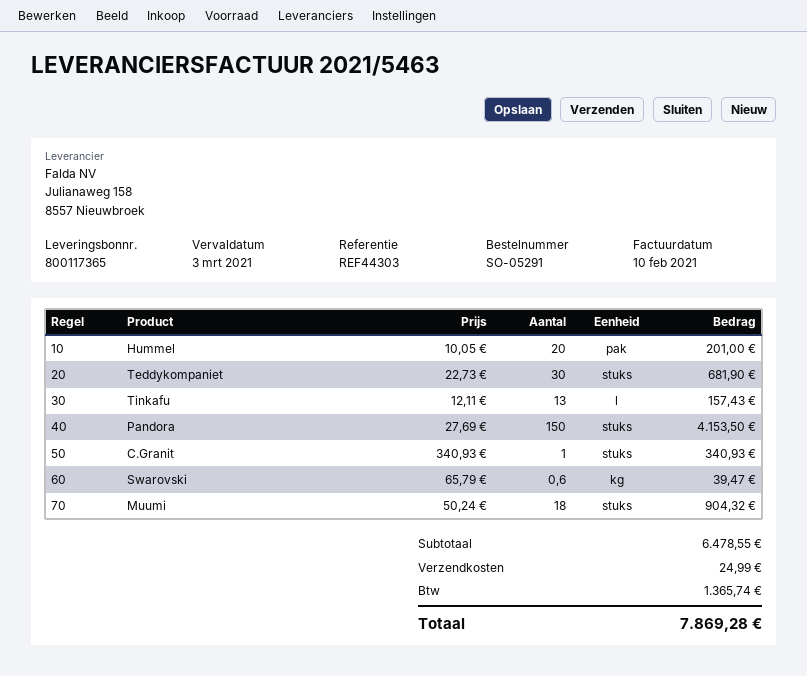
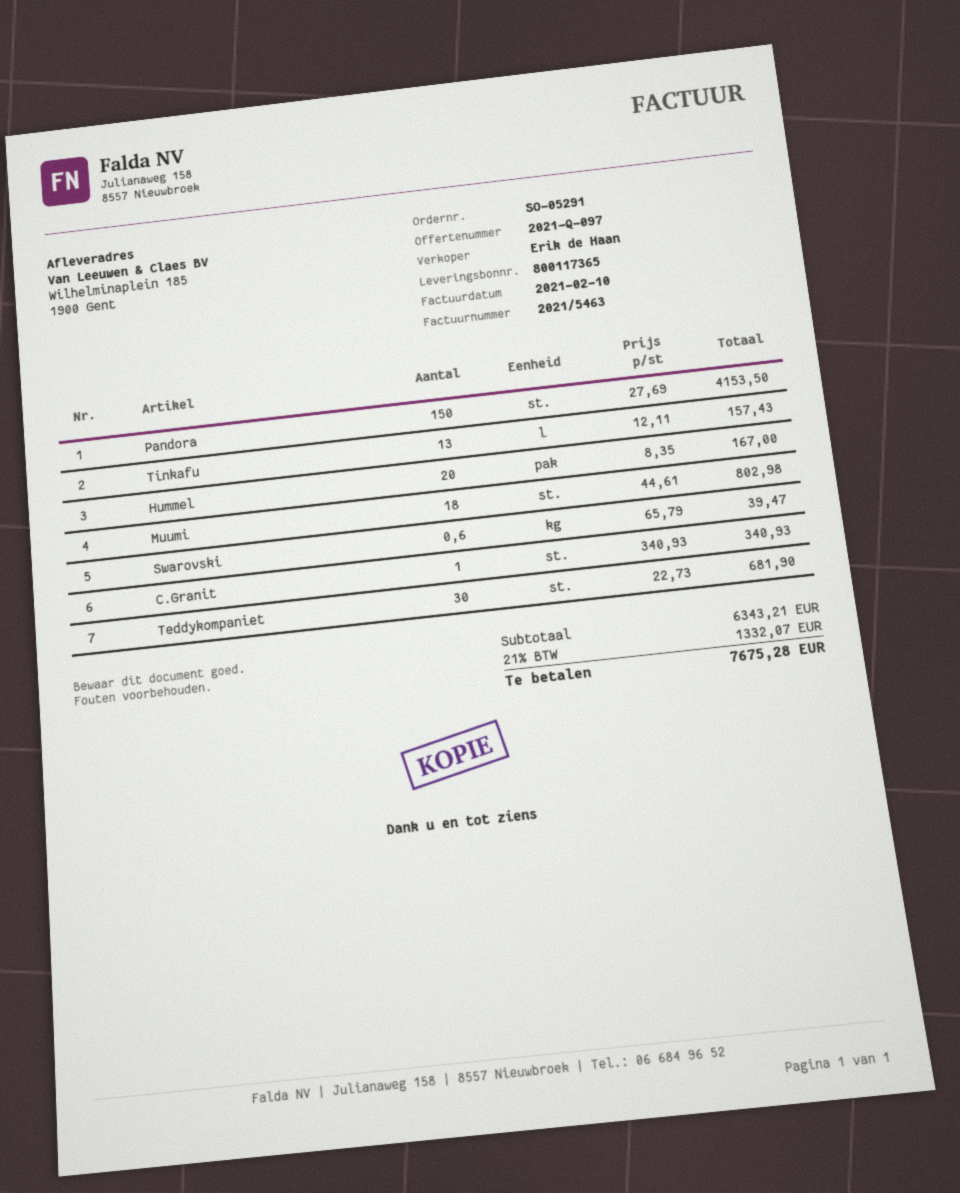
Hummel: 20 x 10.05 = 201.00 -> 20 x 8.35 = 167.00
Muumi: 18 x 50.24 = 904.32 -> 18 x 44.61 = 802.98
subtotal: 6478.55 -> 6343.21
shipping: 24.99 -> none
tax: 1365.74 -> 1332.07
total: 7869.28 -> 7675.28

